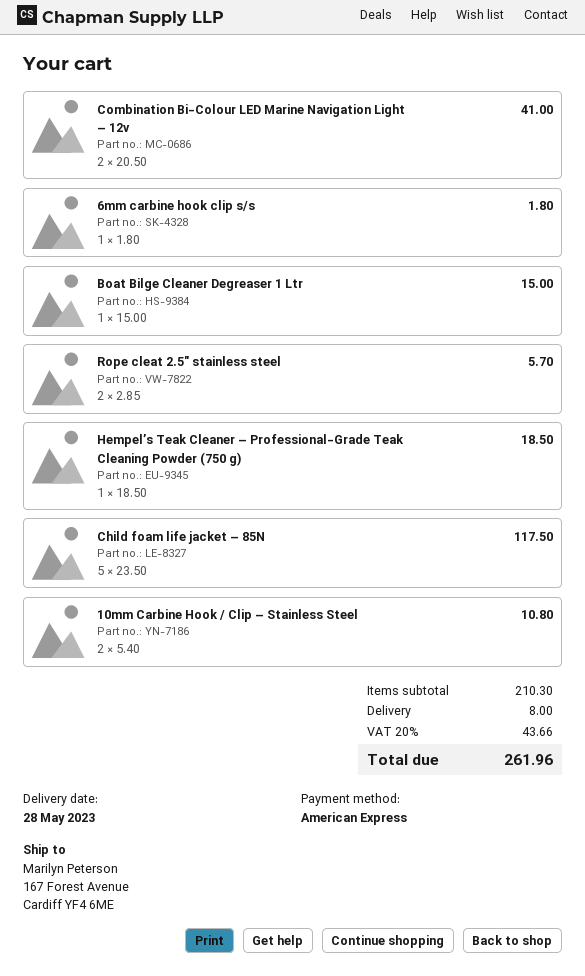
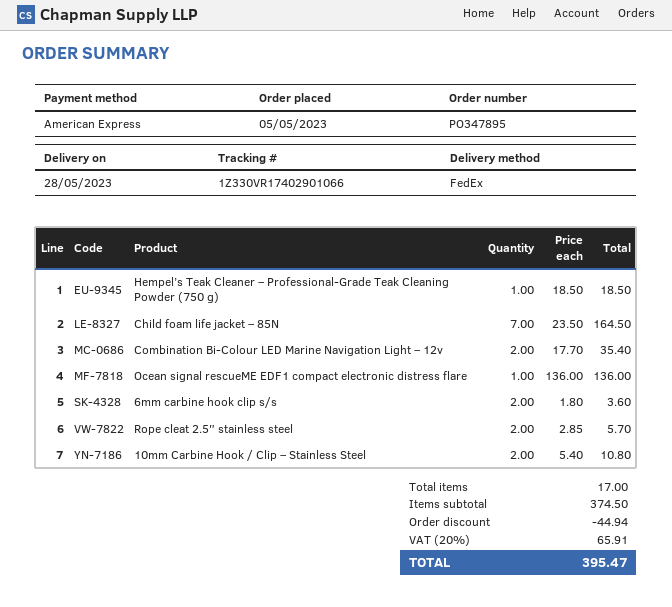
Combination Bi-Colour LED Marine Navigation Light – 12v: 2 x 20.50 = 41.00 -> 2 x 17.70 = 35.40
6mm carbine hook clip s/s: 1 x 1.80 = 1.80 -> 2 x 1.80 = 3.60
Boat Bilge Cleaner Degreaser 1 Ltr: 1 x 15.00 = 15.00 -> none
Child foam life jacket – 85N: 5 x 23.50 = 117.50 -> 7 x 23.50 = 164.50
Ocean signal rescueME EDF1 compact electronic distress flare: none -> 1 x 136.00 = 136.00
subtotal: 210.30 -> 374.50
discount: none -> 44.94
shipping: 8.00 -> none
tax: 20% = 43.66 -> 20% = 65.91
total: 261.96 -> 395.47

